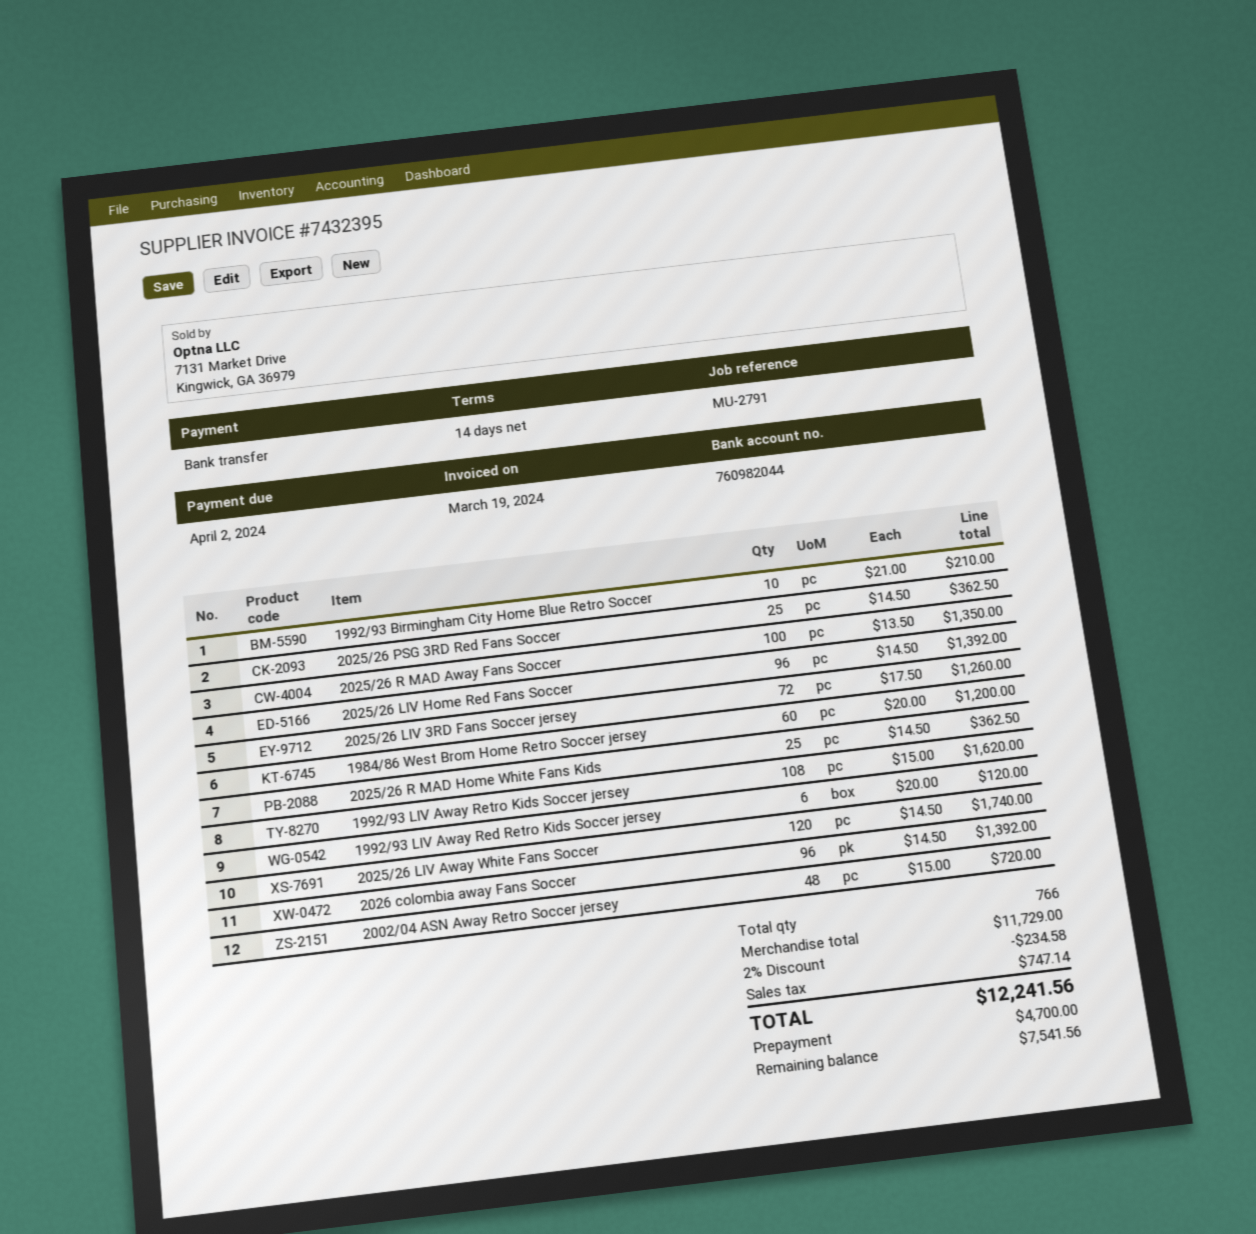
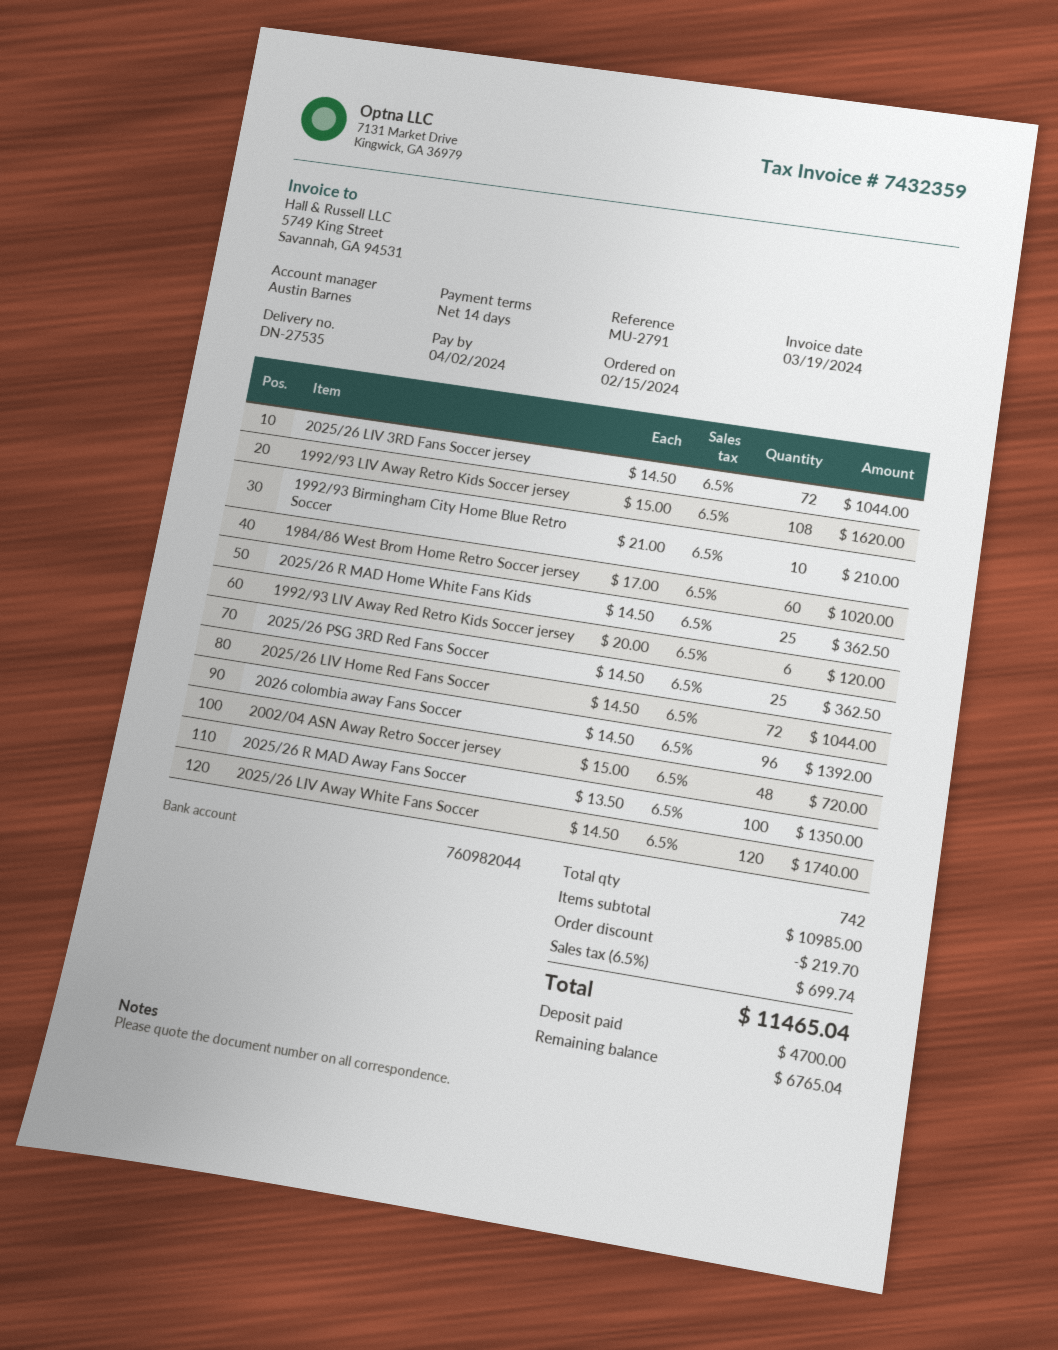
invoice number: 7432395 -> 7432359
2025/26 LIV Home Red Fans Soccer: 96 x 14.50 = 1392.00 -> 72 x 14.50 = 1044.00
2025/26 LIV 3RD Fans Soccer jersey: 72 x 17.50 = 1260.00 -> 72 x 14.50 = 1044.00
1984/86 West Brom Home Retro Soccer jersey: 60 x 20.00 = 1200.00 -> 60 x 17.00 = 1020.00
total quantity: 766 -> 742
subtotal: 11729.00 -> 10985.00
discount: 234.58 -> 219.70
tax: 747.14 -> 699.74
total: 12241.56 -> 11465.04
balance: 7541.56 -> 6765.04

